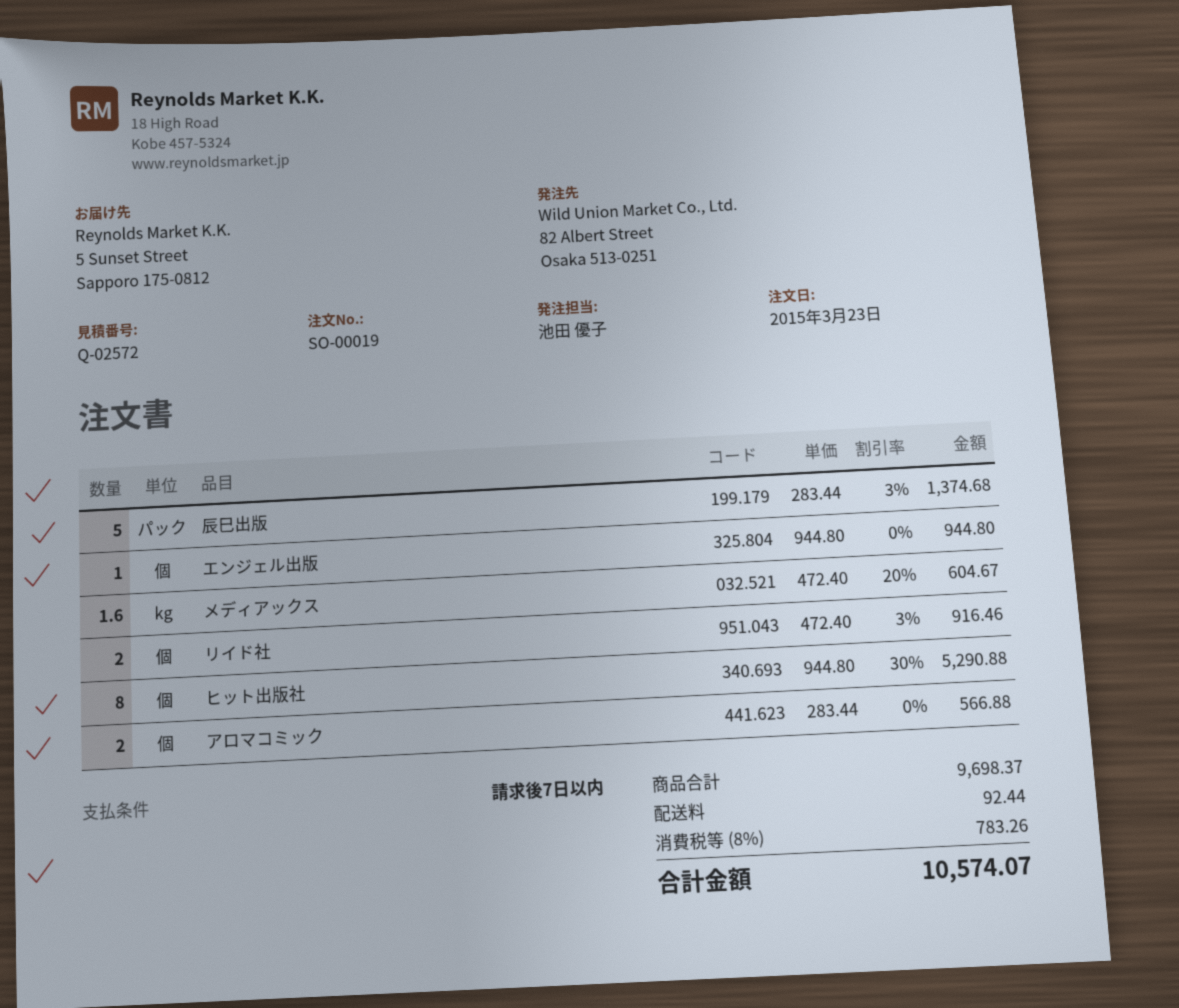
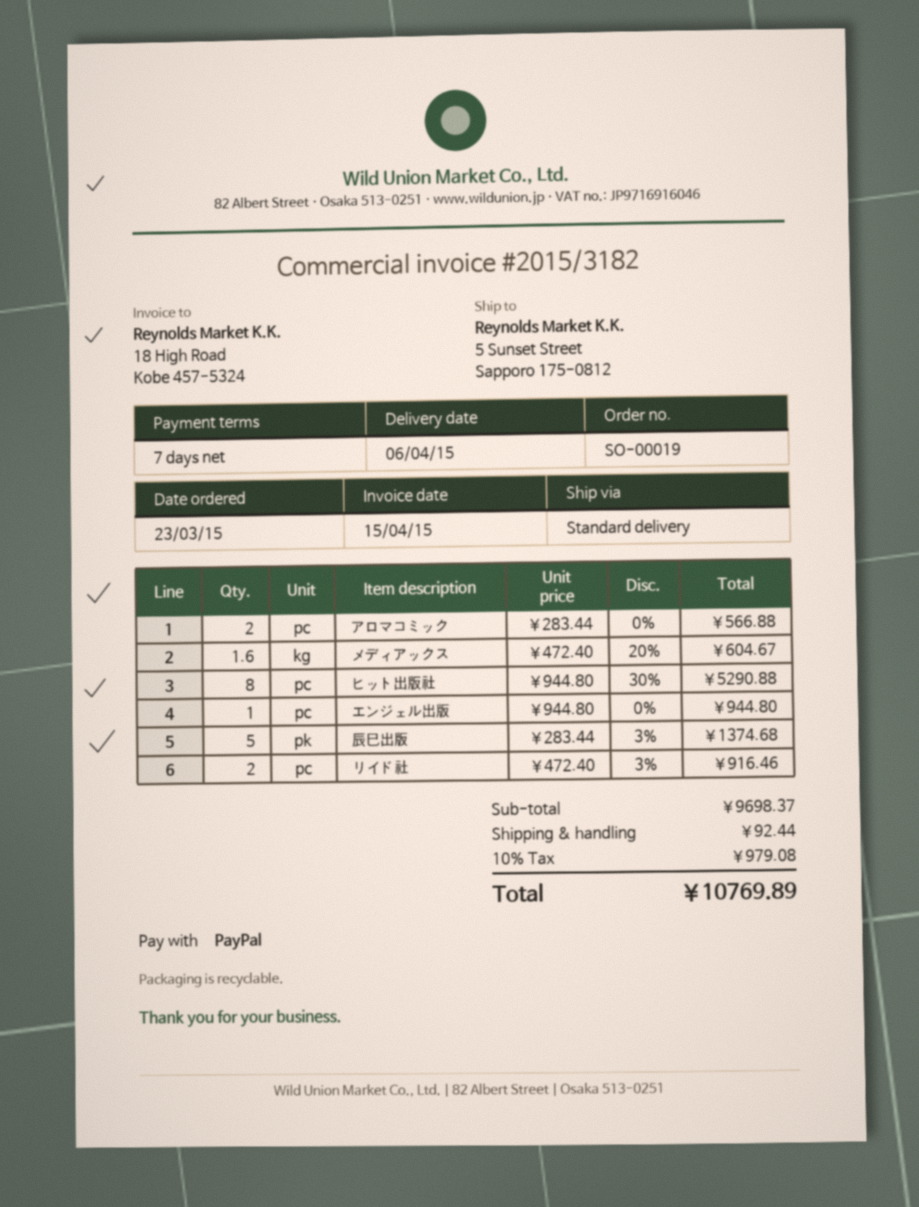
tax: 8% = 783.26 -> 10% = 979.08
total: 10574.07 -> 10769.89

